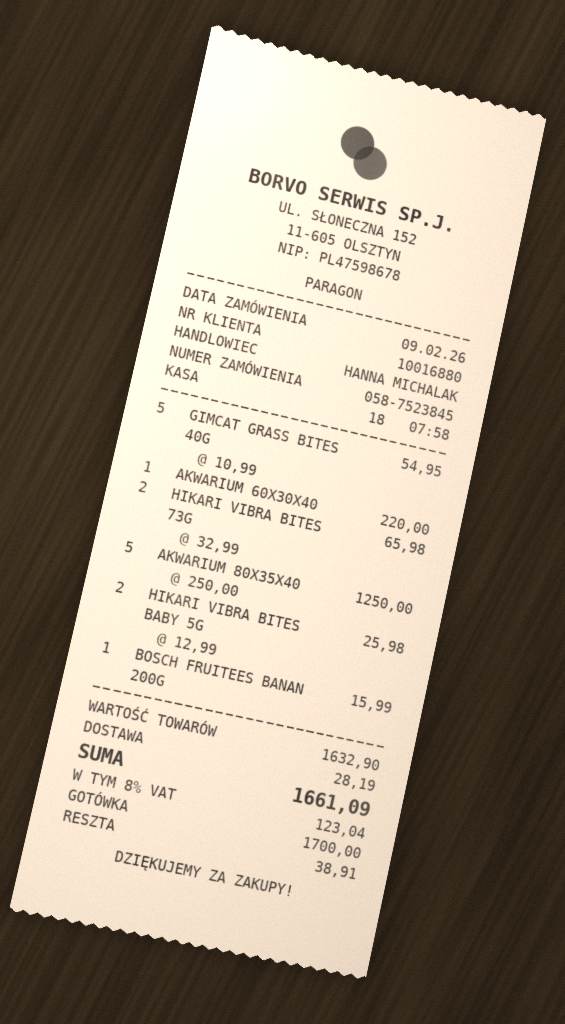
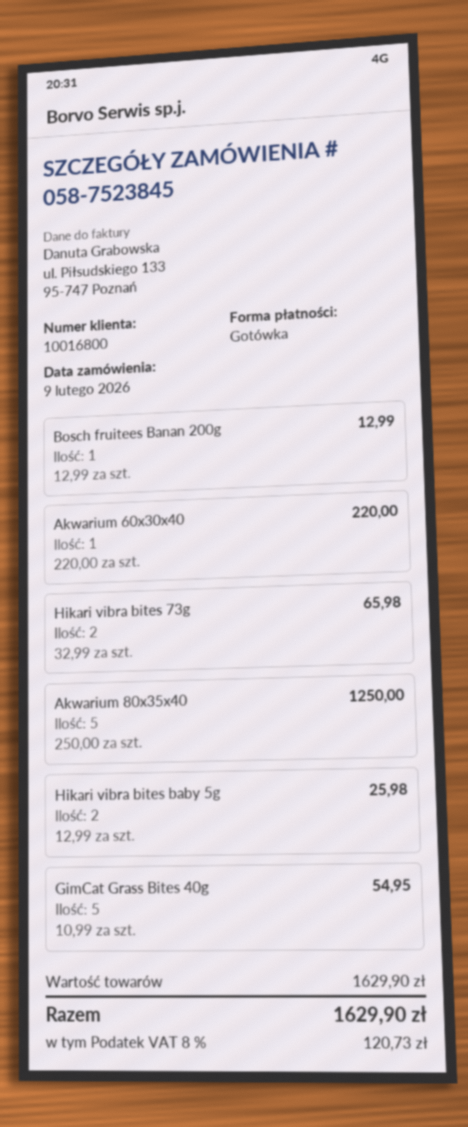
customer number: 10016880 -> 10016800
BOSCH FRUITEES BANAN 200G: 1 x 15.99 = 15.99 -> 1 x 12.99 = 12.99
subtotal: 1632.90 -> 1629.90
shipping: 28.19 -> none
tax: 8% = 123.04 -> 8% = 120.73
total: 1661.09 -> 1629.90

